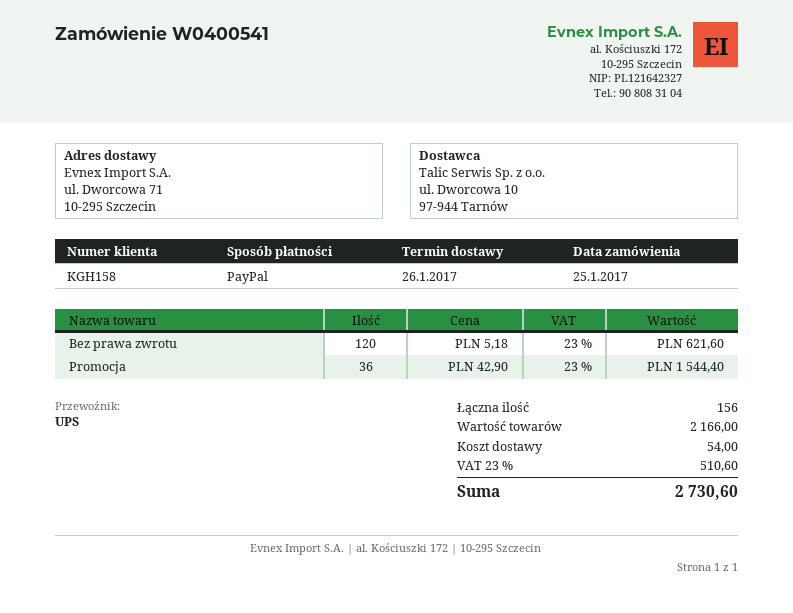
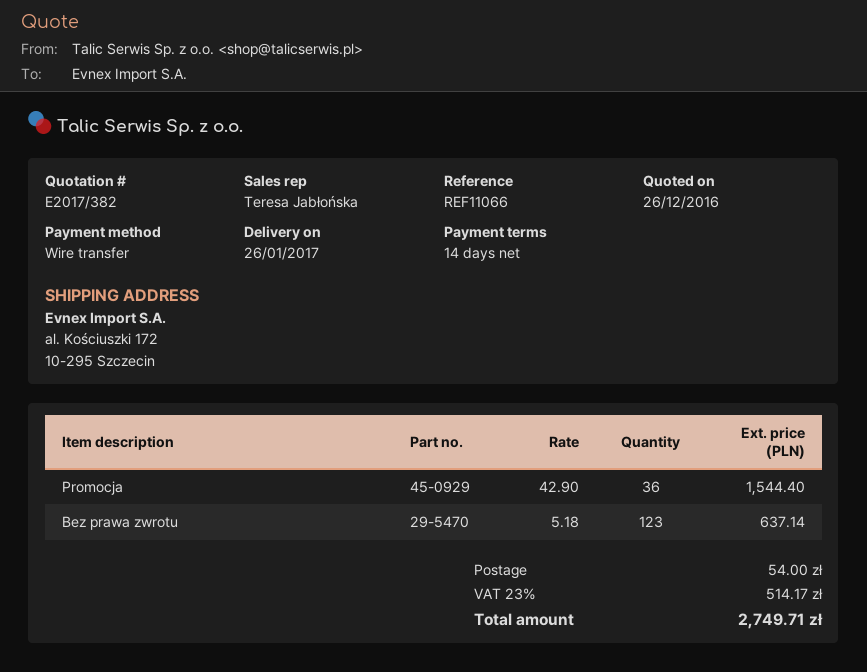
payment method: PayPal -> bank transfer
ship to: ul. Dworcowa 71, 10-295 Szczecin -> al. Kościuszki 172, 10-295 Szczecin
Bez prawa zwrotu: 120 x 5.18 = 621.60 -> 123 x 5.18 = 637.14
tax: 23% = 510.60 -> 23% = 514.17
total: 2730.60 -> 2749.71

